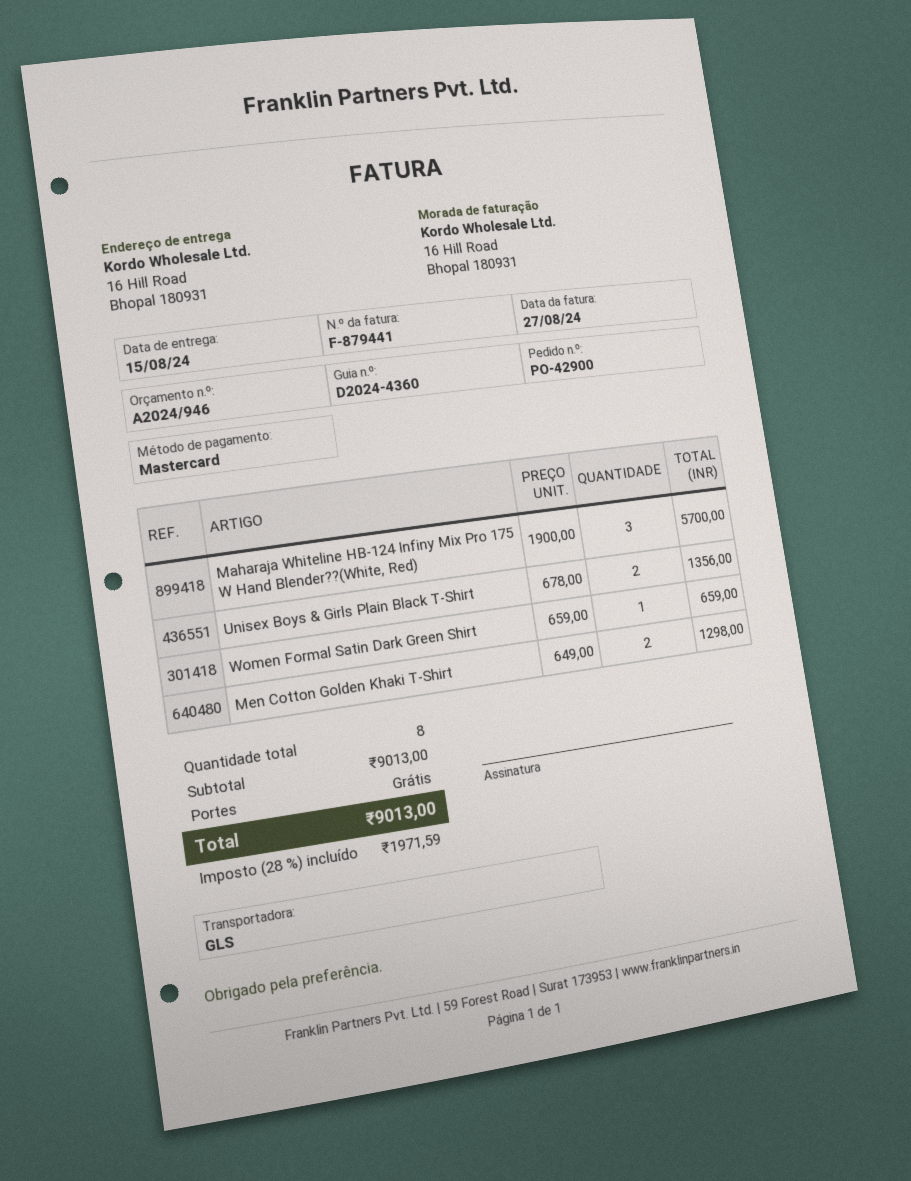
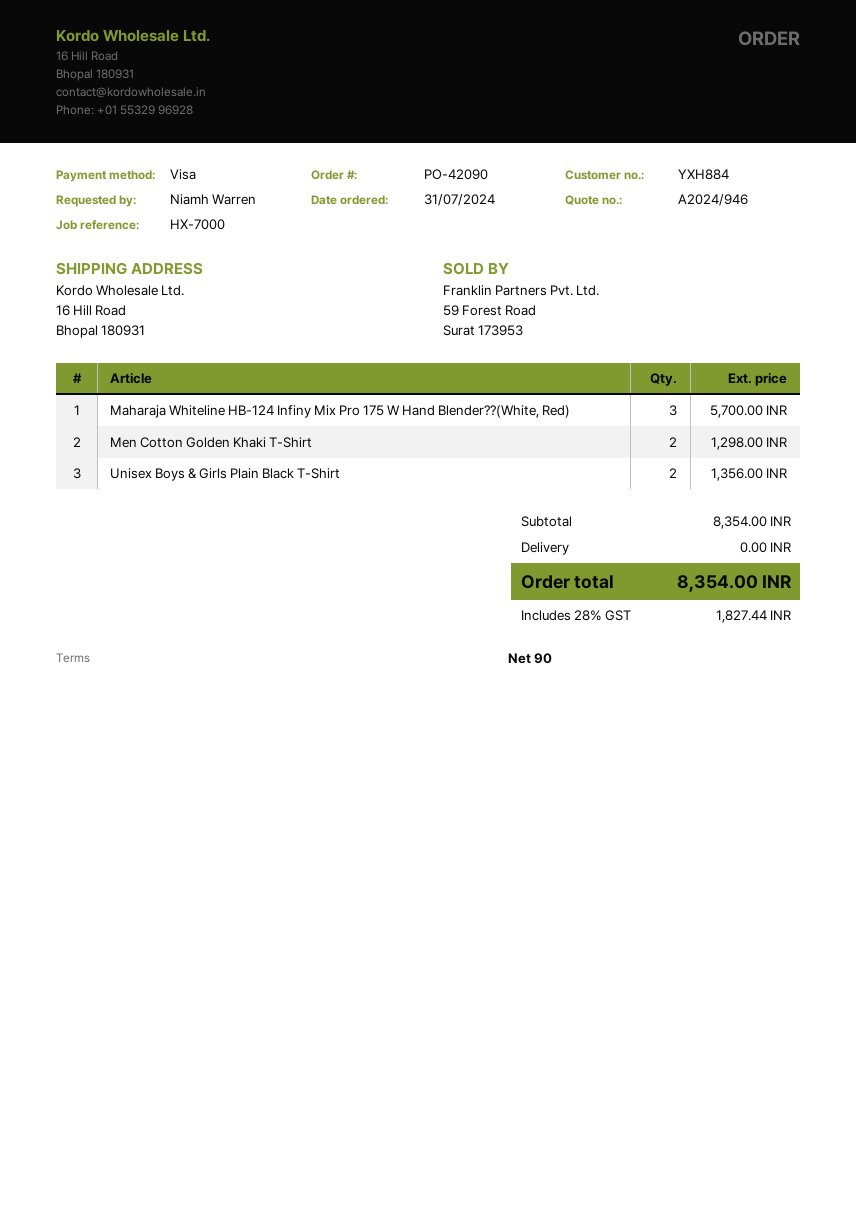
order number: PO-42900 -> PO-42090
payment method: Mastercard -> Visa
Women Formal Satin Dark Green Shirt: 1 for 659.00 -> none
subtotal: 9013.00 -> 8354.00
tax: 28% = 1971.59 -> 28% = 1827.44
total: 9013.00 -> 8354.00

